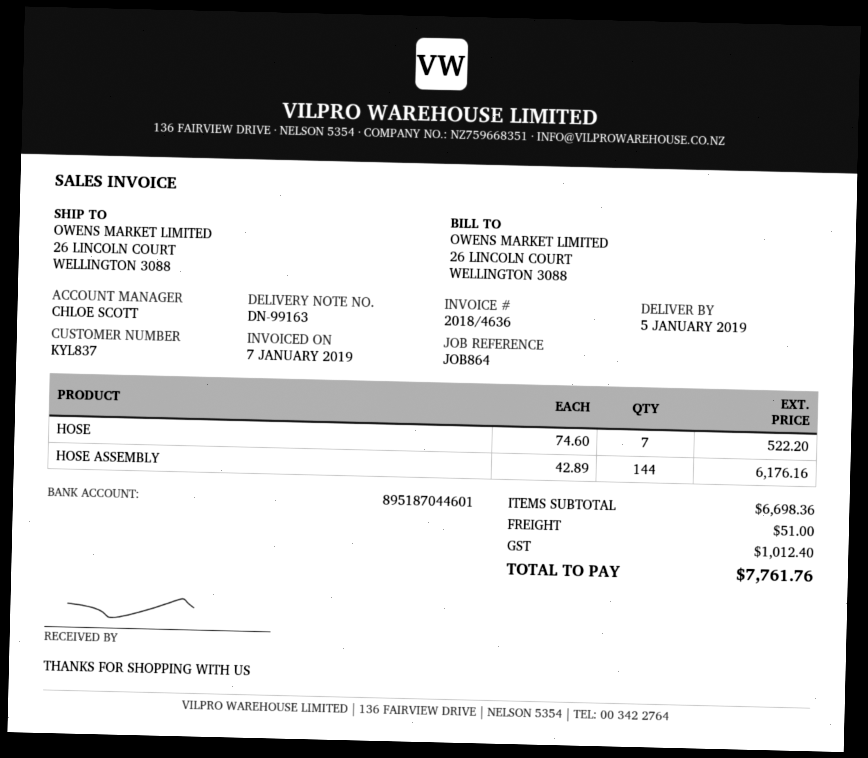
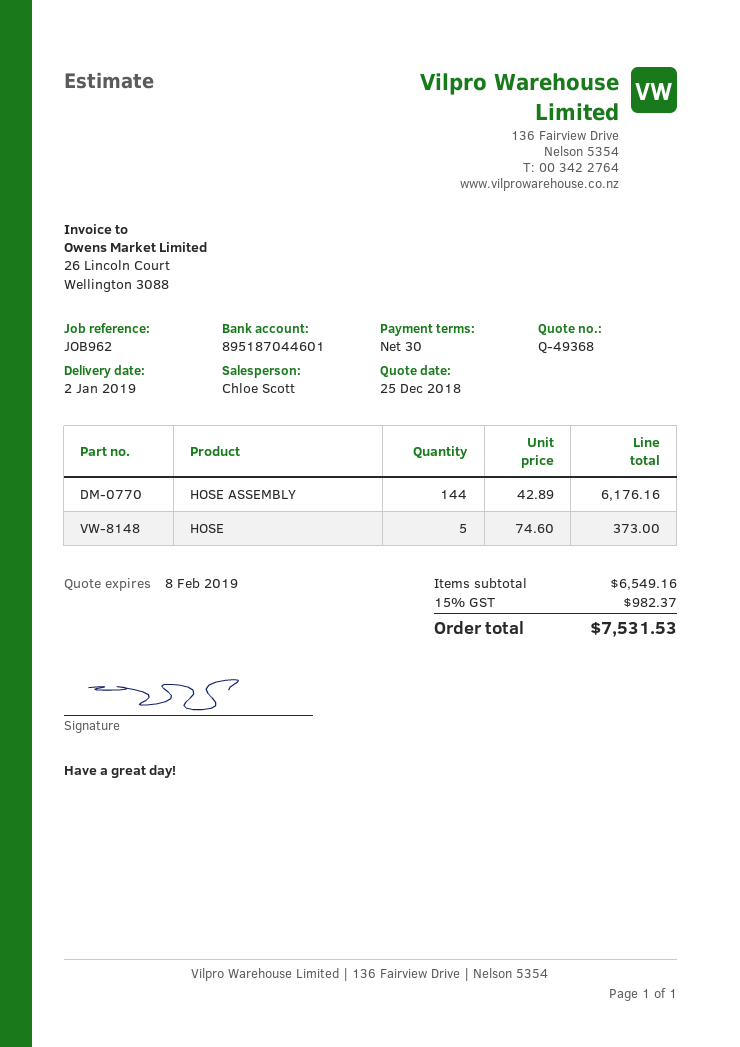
delivery date: 2019-01-05 -> 2019-01-02
reference: JOB864 -> JOB962
HOSE: 7 x 74.60 = 522.20 -> 5 x 74.60 = 373.00
subtotal: 6698.36 -> 6549.16
shipping: 51.00 -> none
tax: 1012.40 -> 982.37
total: 7761.76 -> 7531.53

